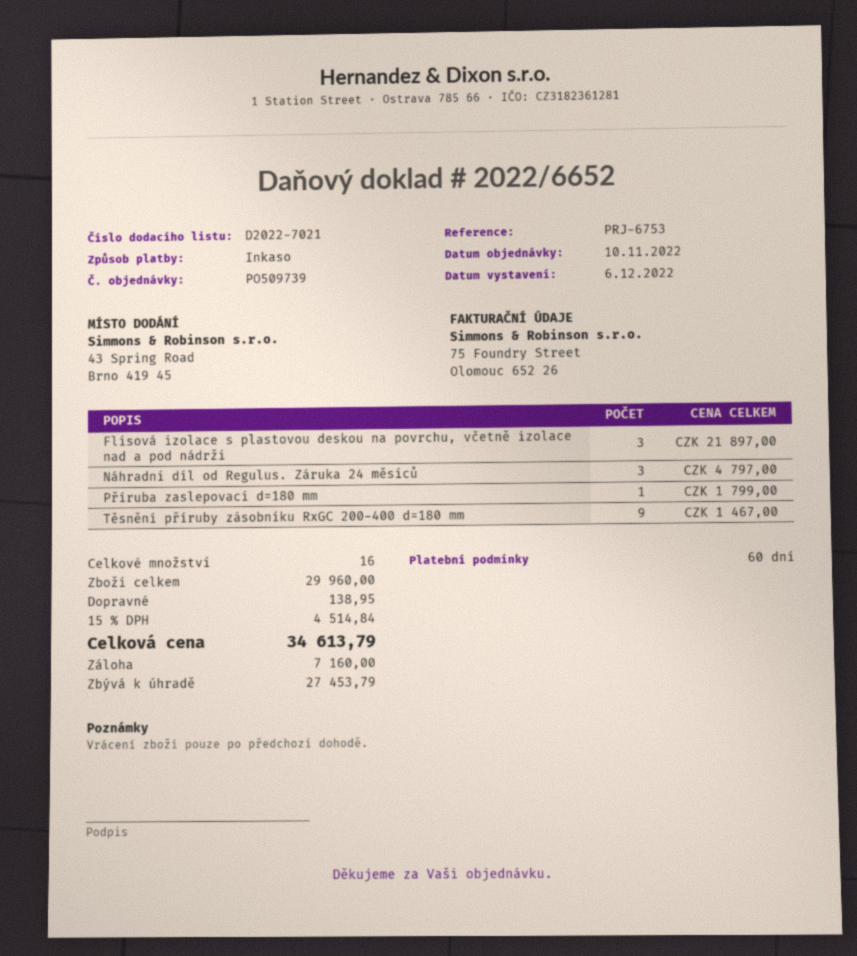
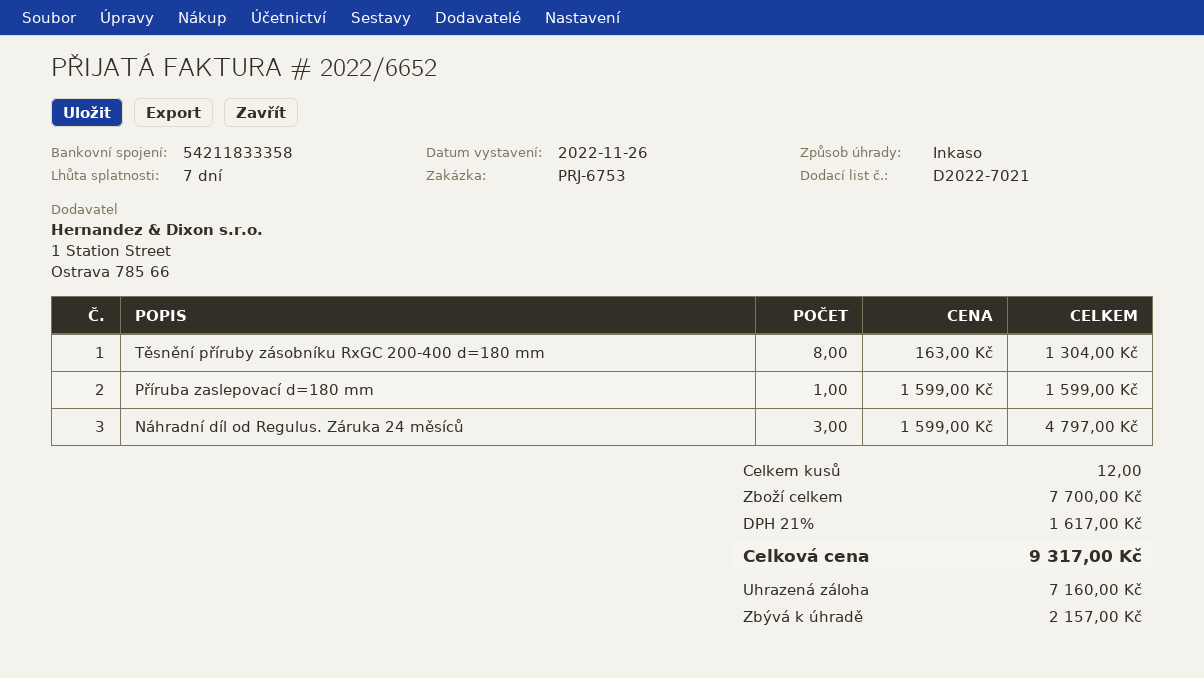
invoice date: 2022-12-06 -> 2022-11-26
payment terms: 60 days -> 7 days
Flísová izolace s plastovou deskou na povrchu, včetně izolace nad a pod nádrží: 3 for 21897.00 -> none
Příruba zaslepovací d=180 mm: 1 for 1799.00 -> 1 for 1599.00
Těsnění příruby zásobníku RxGC 200-400 d=180 mm: 9 for 1467.00 -> 8 for 1304.00
total quantity: 16 -> 12
subtotal: 29960.00 -> 7700.00
shipping: 138.95 -> none
tax: 15% = 4514.84 -> 21% = 1617.00
total: 34613.79 -> 9317.00
balance: 27453.79 -> 2157.00

